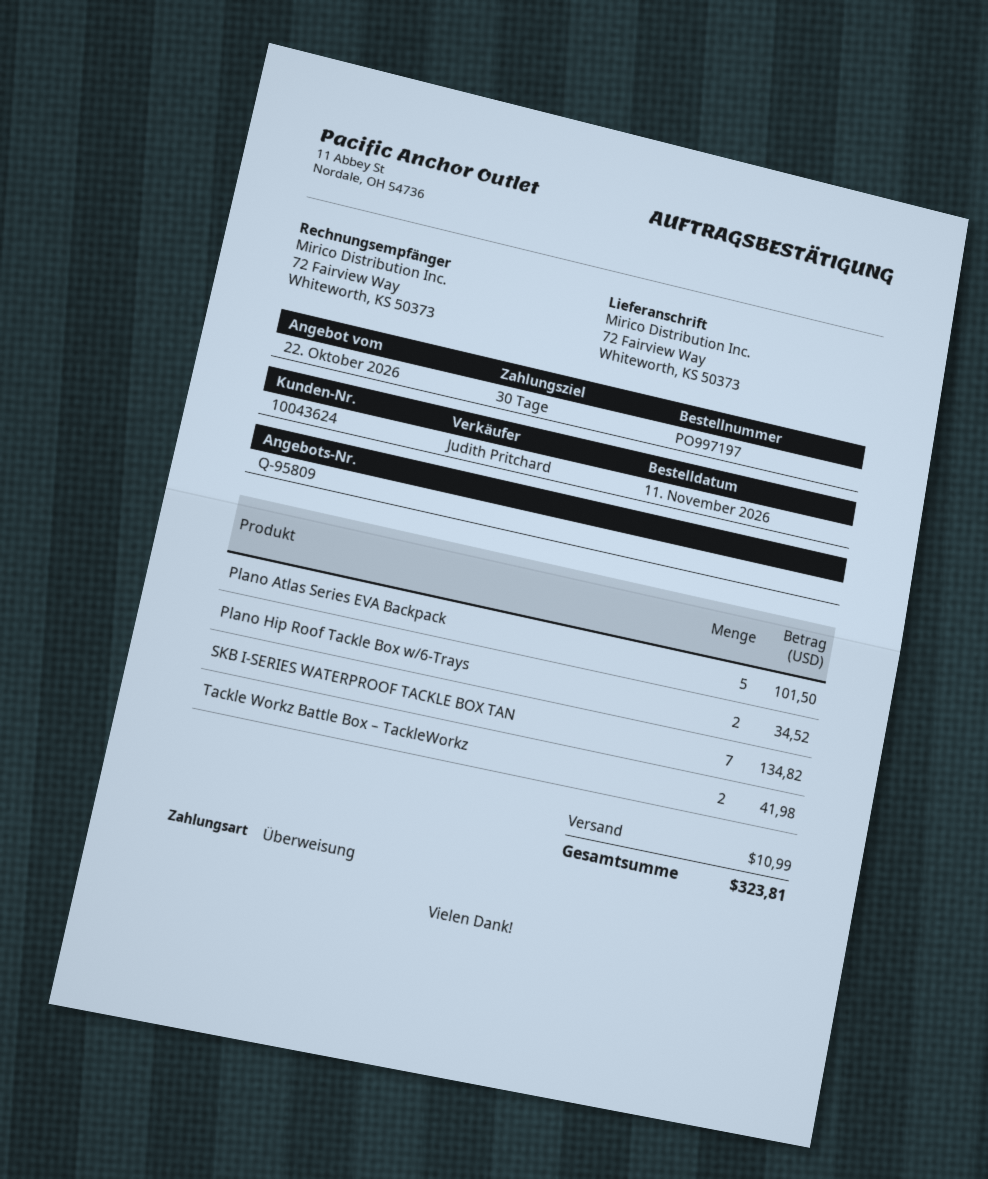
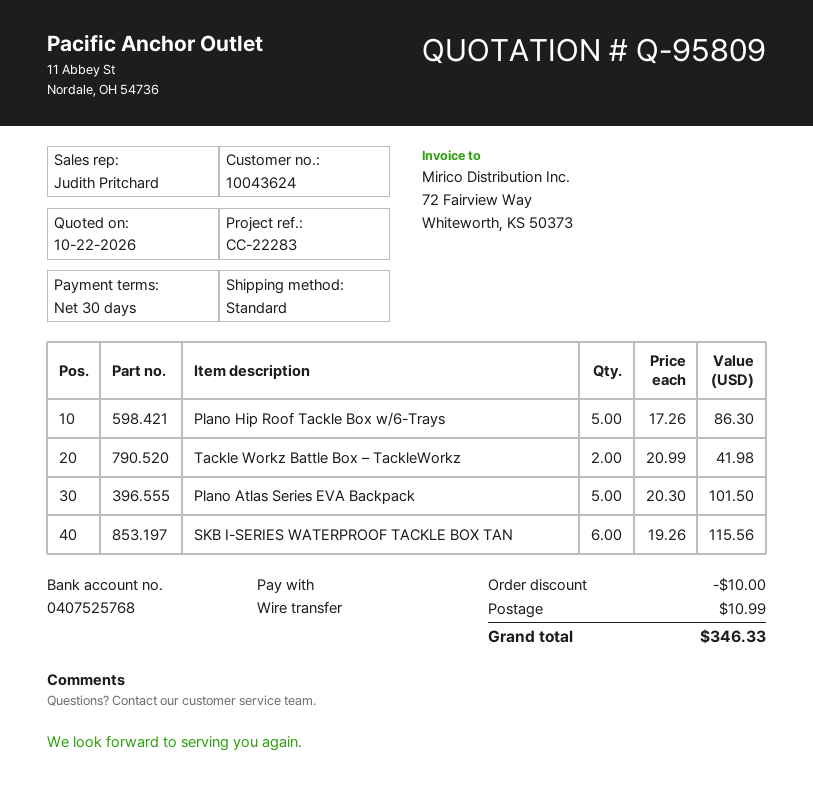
Plano Hip Roof Tackle Box w/6-Trays: 2 for 34.52 -> 5 for 86.30
SKB I-SERIES WATERPROOF TACKLE BOX TAN: 7 for 134.82 -> 6 for 115.56
discount: none -> 10.00
total: 323.81 -> 346.33

